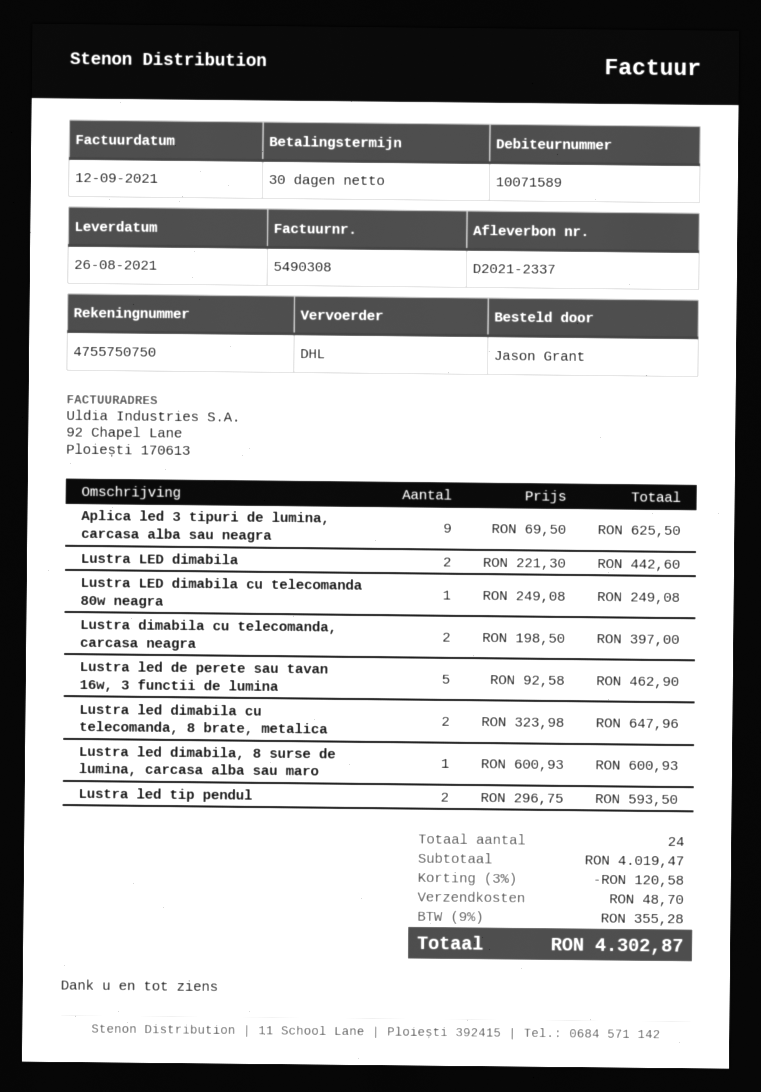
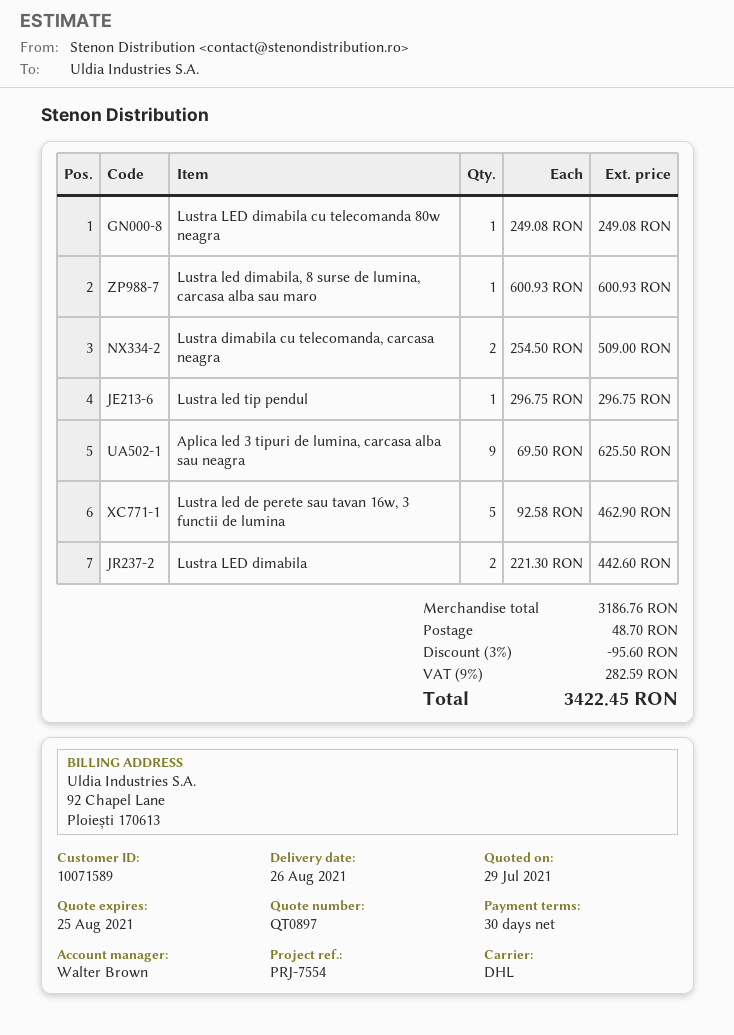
Lustra dimabila cu telecomanda, carcasa neagra: 2 x 198.50 = 397.00 -> 2 x 254.50 = 509.00
Lustra led dimabila cu telecomanda, 8 brate, metalica: 2 x 323.98 = 647.96 -> none
Lustra led tip pendul: 2 x 296.75 = 593.50 -> 1 x 296.75 = 296.75
subtotal: 4019.47 -> 3186.76
discount: 3% = 120.58 -> 3% = 95.60
tax: 9% = 355.28 -> 9% = 282.59
total: 4302.87 -> 3422.45

